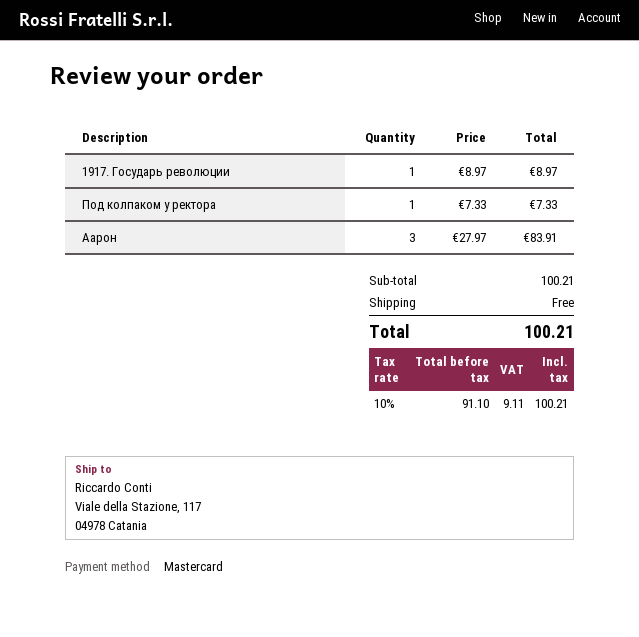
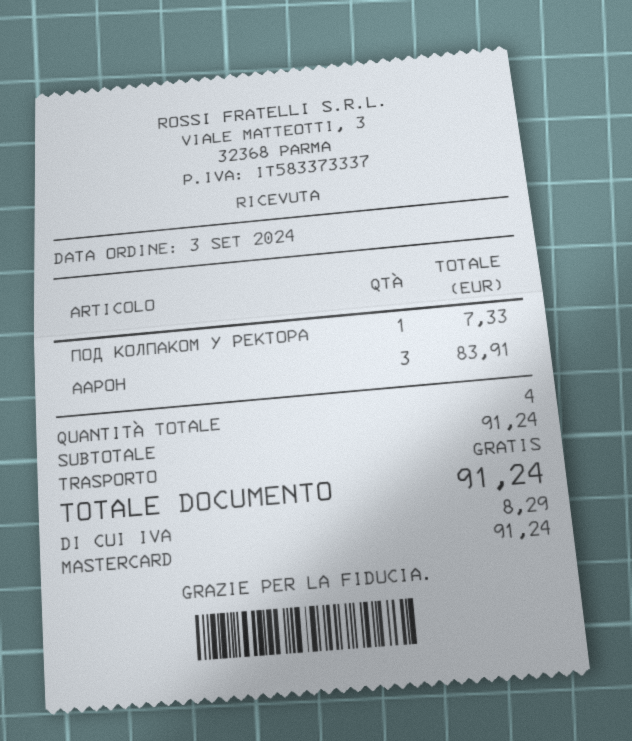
1917. Государь революции: 1 for 8.97 -> none
subtotal: 100.21 -> 91.24
tax: 9.11 -> 8.29
total: 100.21 -> 91.24

